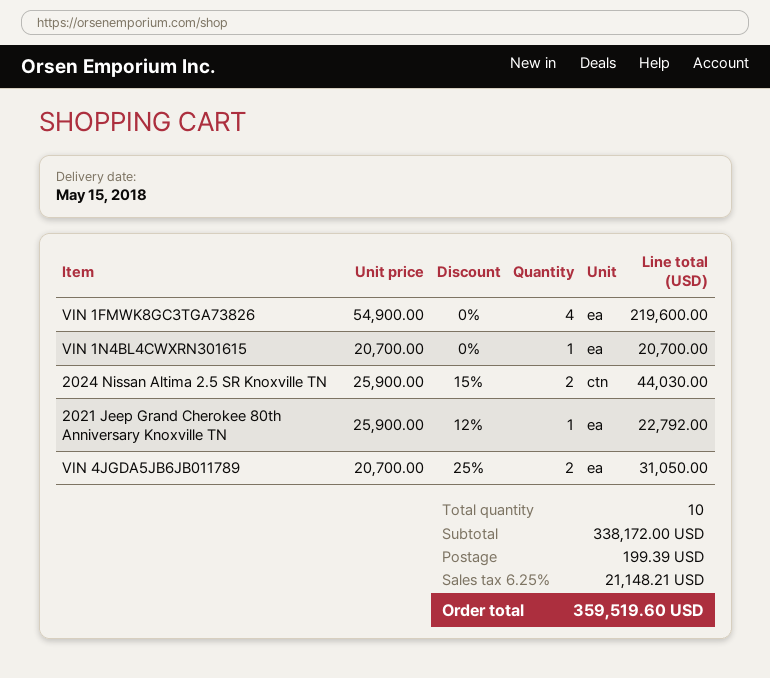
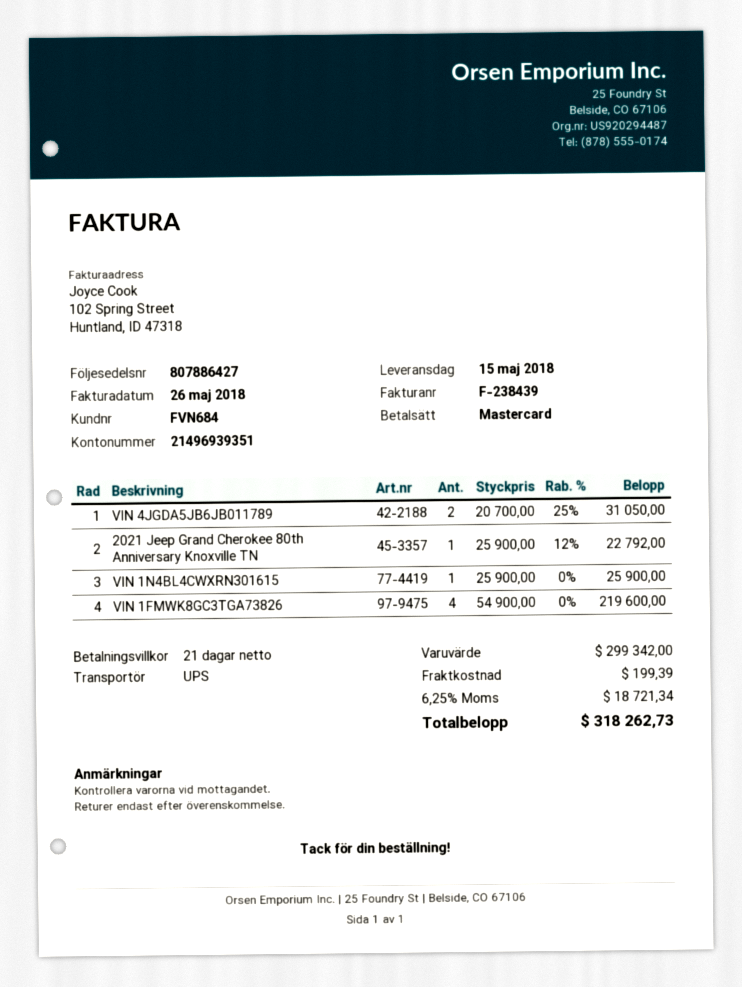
VIN 1N4BL4CWXRN301615: 1 x 20700.00 = 20700.00 -> 1 x 25900.00 = 25900.00
2024 Nissan Altima 2.5 SR Knoxville TN: 2 x 25900.00 - 15% = 44030.00 -> none
subtotal: 338172.00 -> 299342.00
tax: 6.25% = 21148.21 -> 6.25% = 18721.34
total: 359519.60 -> 318262.73

